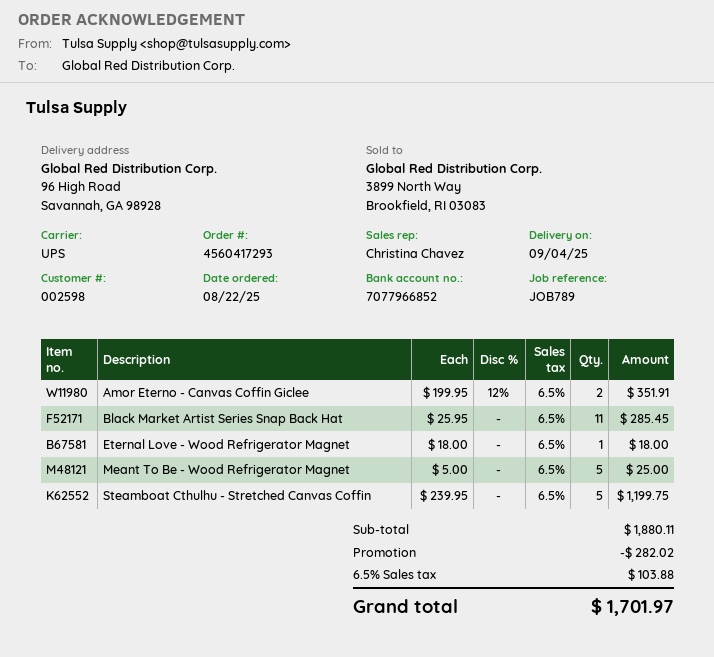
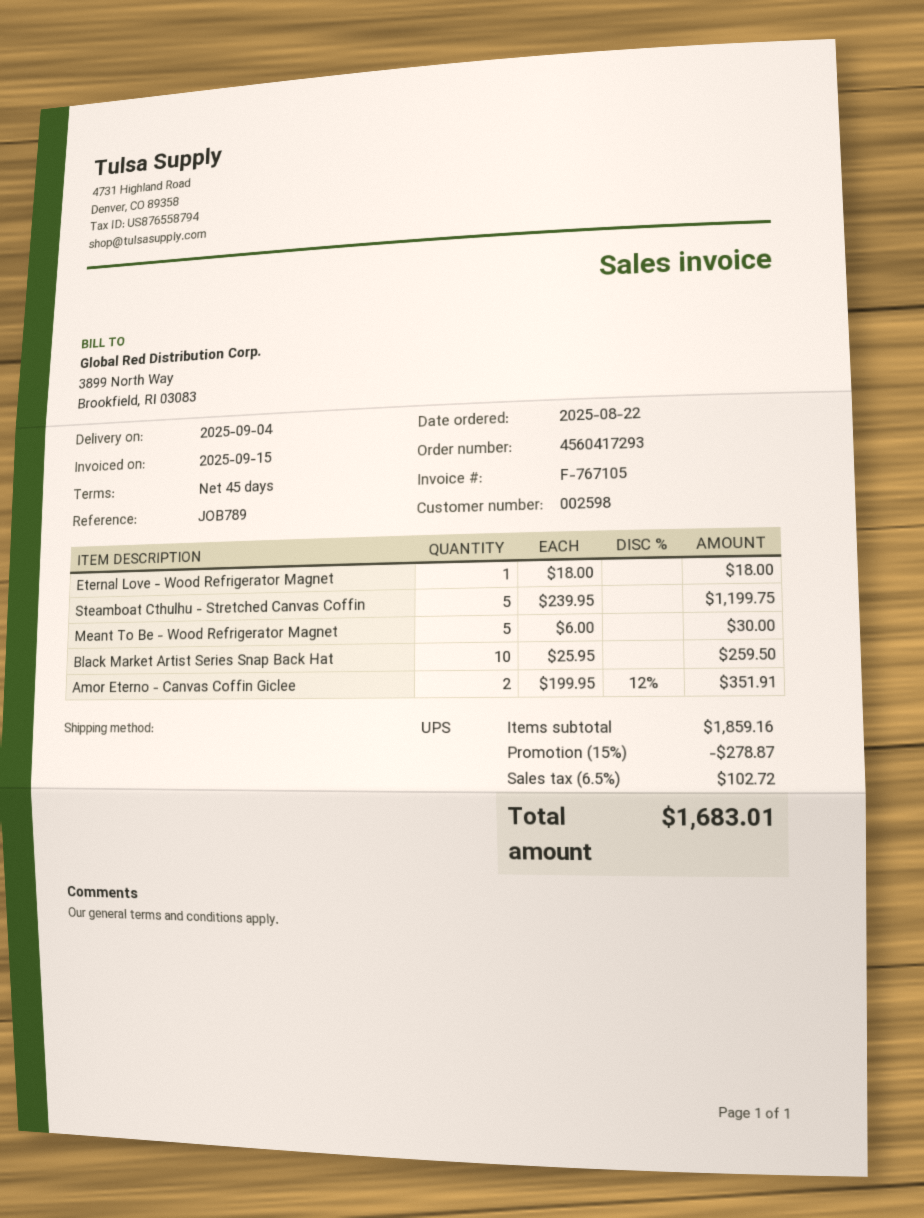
Black Market Artist Series Snap Back Hat: 11 x 25.95 = 285.45 -> 10 x 25.95 = 259.50
Meant To Be - Wood Refrigerator Magnet: 5 x 5.00 = 25.00 -> 5 x 6.00 = 30.00
subtotal: 1880.11 -> 1859.16
discount: 282.02 -> 278.87
tax: 6.5% = 103.88 -> 6.5% = 102.72
total: 1701.97 -> 1683.01

